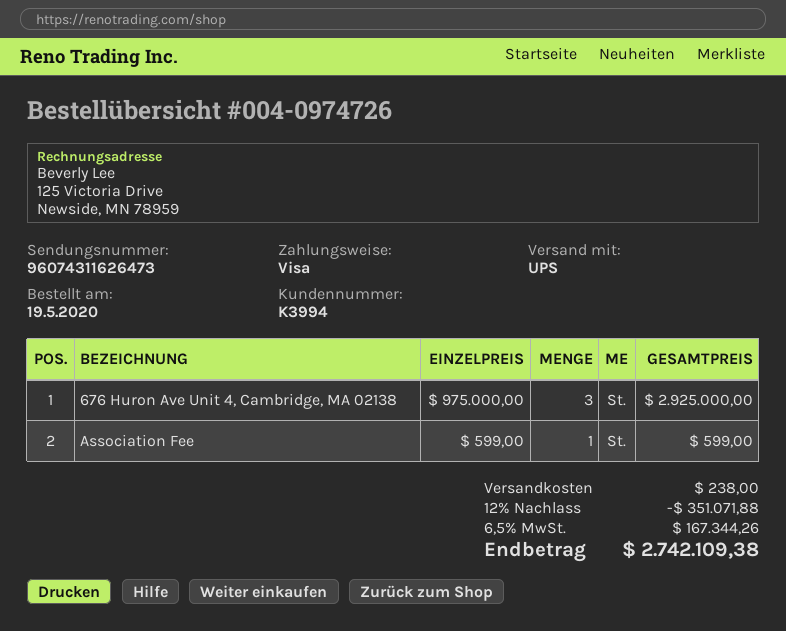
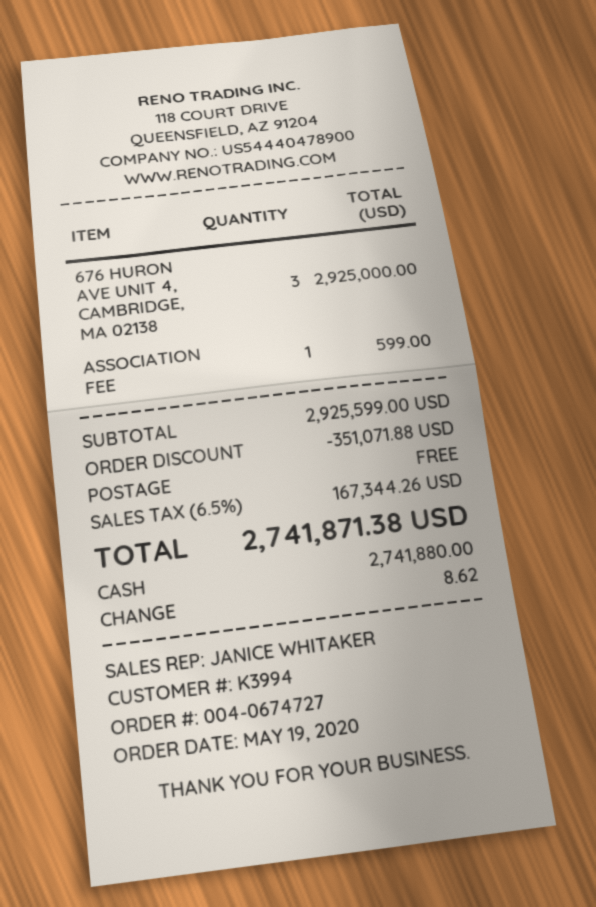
order number: 004-0974726 -> 004-0674727
payment method: Visa -> cash
shipping: 238.00 -> 0.00
total: 2742109.38 -> 2741871.38

